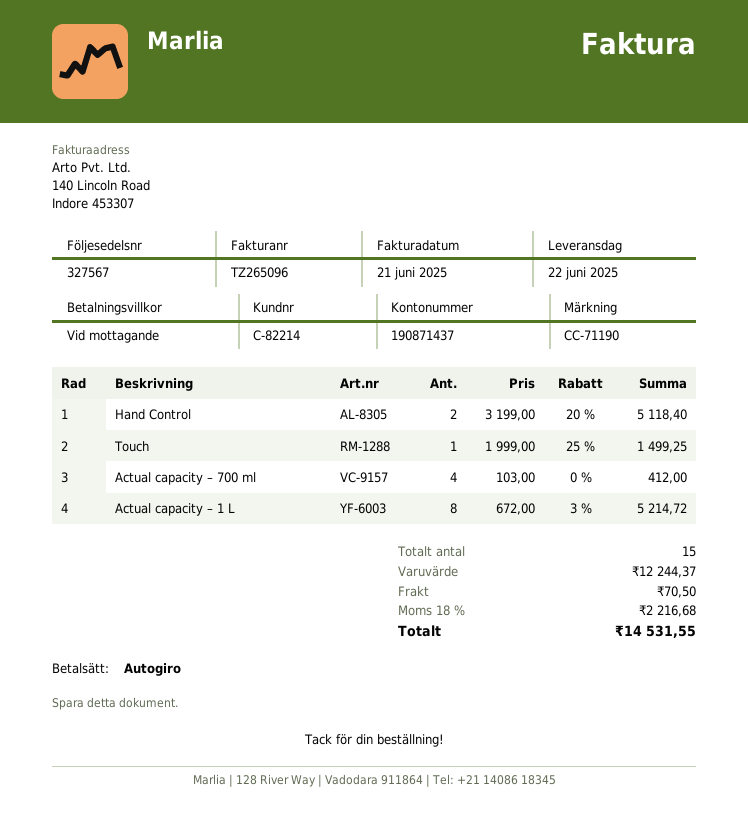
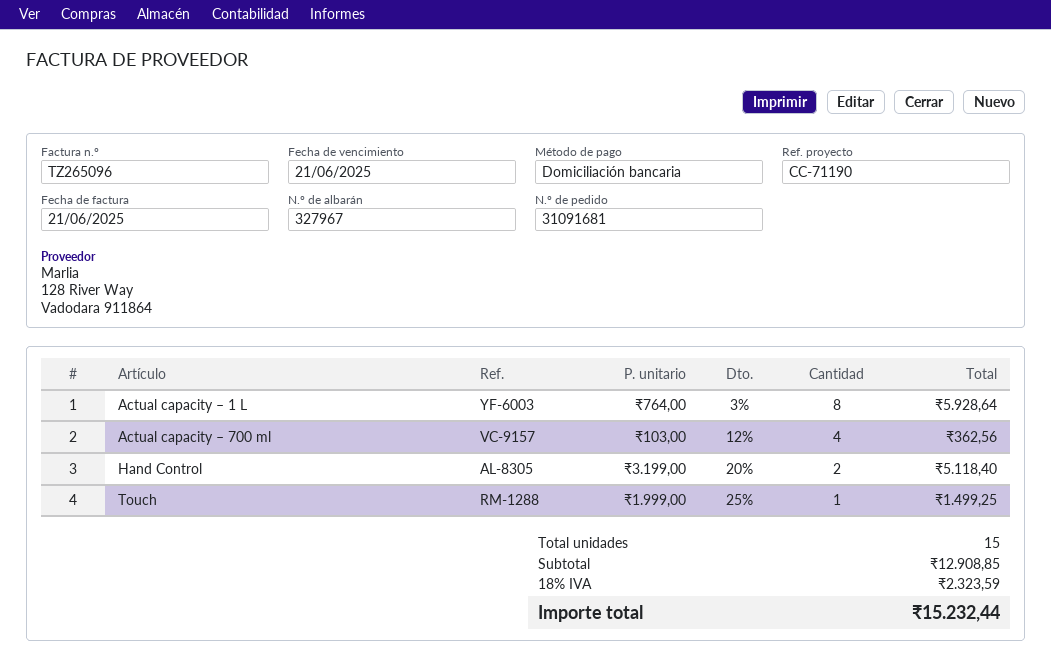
delivery note number: 327567 -> 327967
Actual capacity – 700 ml: 4 x 103.00 = 412.00 -> 4 x 103.00 - 12% = 362.56
Actual capacity – 1 L: 8 x 672.00 - 3% = 5214.72 -> 8 x 764.00 - 3% = 5928.64
subtotal: 12244.37 -> 12908.85
shipping: 70.50 -> none
tax: 18% = 2216.68 -> 18% = 2323.59
total: 14531.55 -> 15232.44

